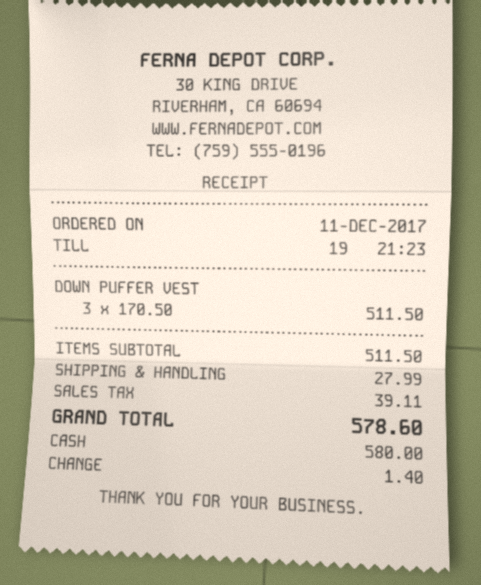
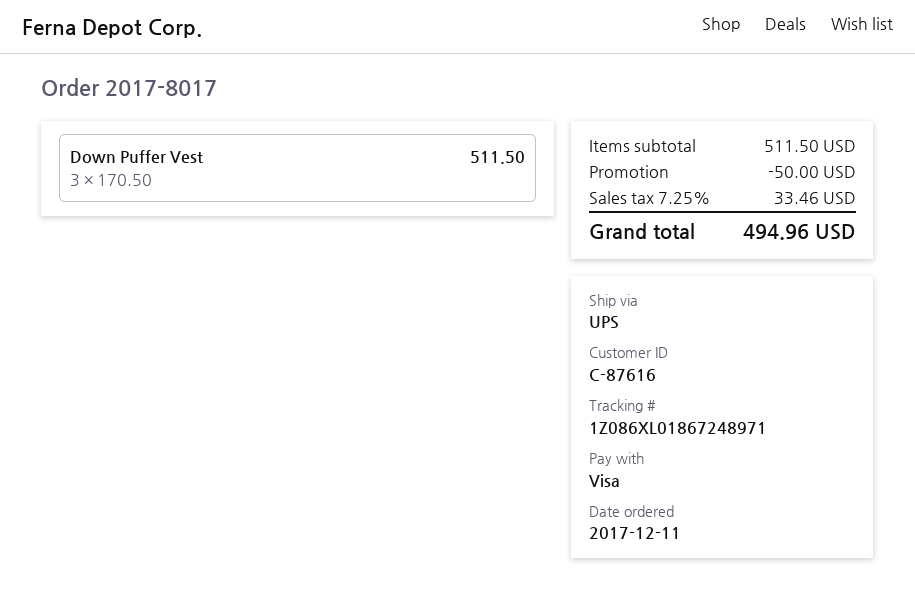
payment method: cash -> Visa
discount: none -> 50.00
shipping: 27.99 -> none
tax: 39.11 -> 33.46
total: 578.60 -> 494.96

